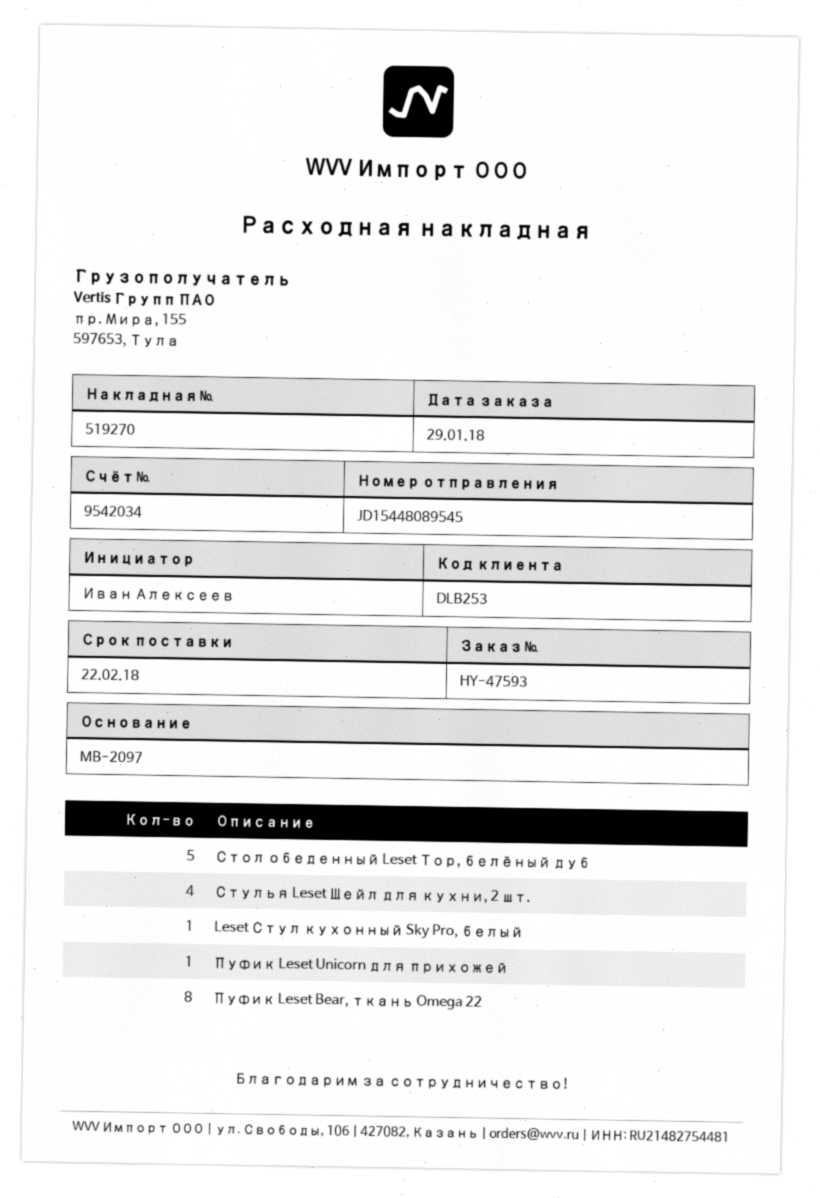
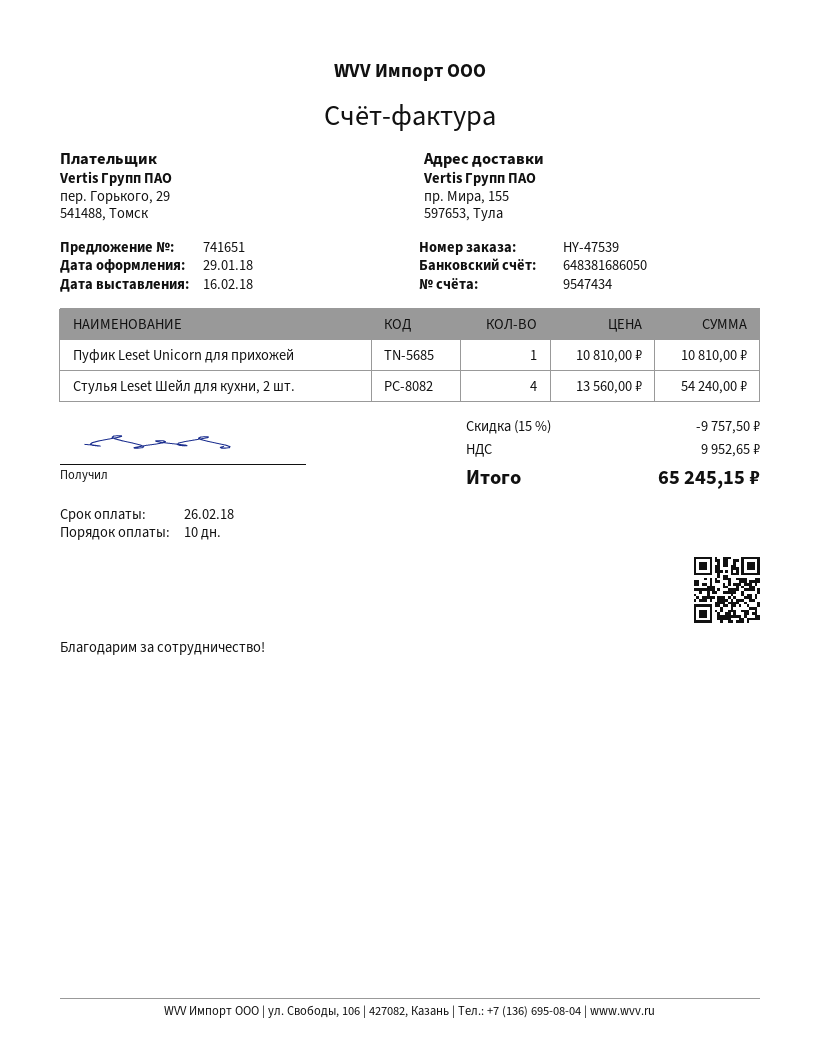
order number: HY-47593 -> HY-47539
invoice number: 9542034 -> 9547434
Стол обеденный Leset Тор, белёный дуб: 5 -> none
Leset Стул кухонный Sky Pro, белый: 1 -> none
Пуфик Leset Bear, ткань Omega 22: 8 -> none

